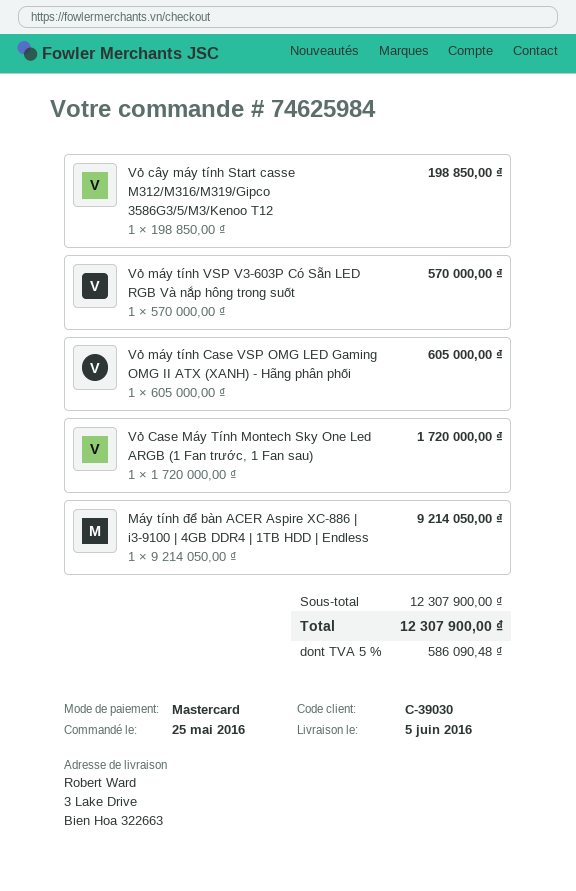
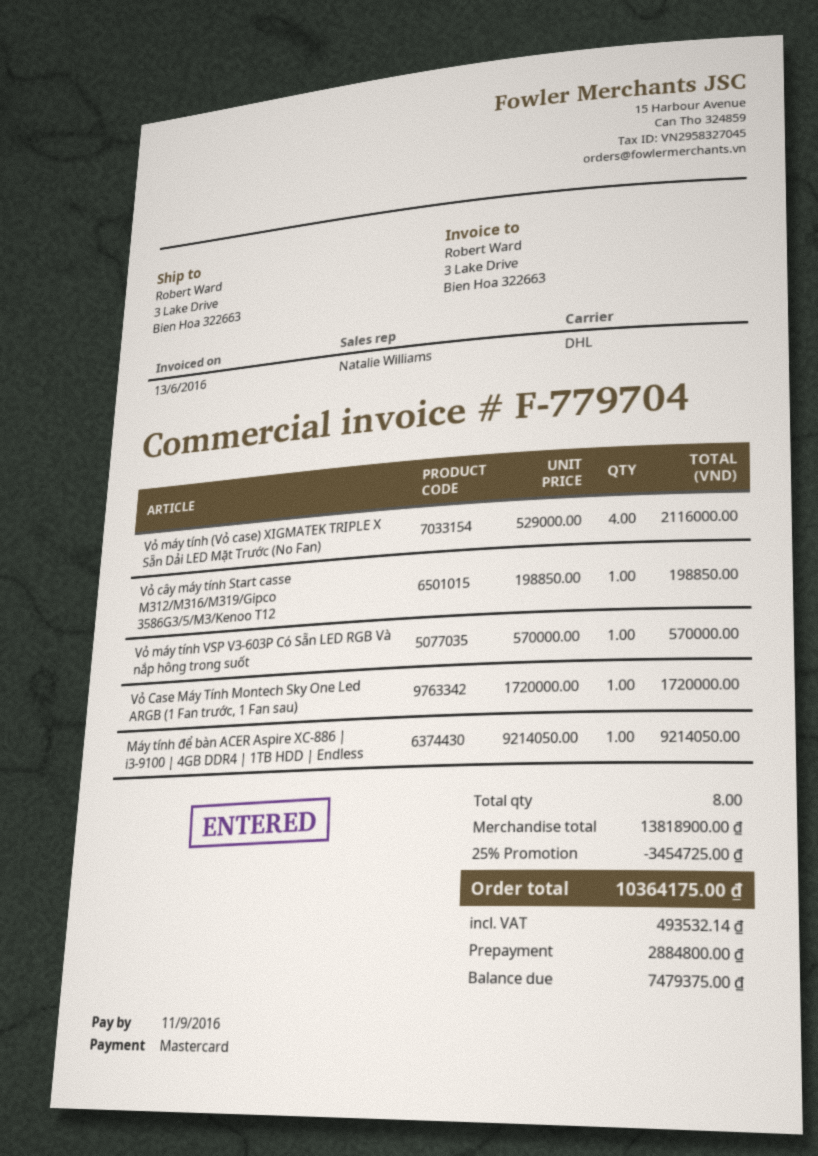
Vỏ máy tính Case VSP OMG LED Gaming OMG II ATX (XANH) - Hãng phân phối: 1 x 605000.00 = 605000.00 -> none
Vỏ máy tính (Vỏ case) XIGMATEK TRIPLE X Sẵn Dải LED Mặt Trước (No Fan): none -> 4 x 529000.00 = 2116000.00
subtotal: 12307900.00 -> 13818900.00
discount: none -> 25% = 3454725.00
tax: 586090.48 -> 493532.14
total: 12307900.00 -> 10364175.00

